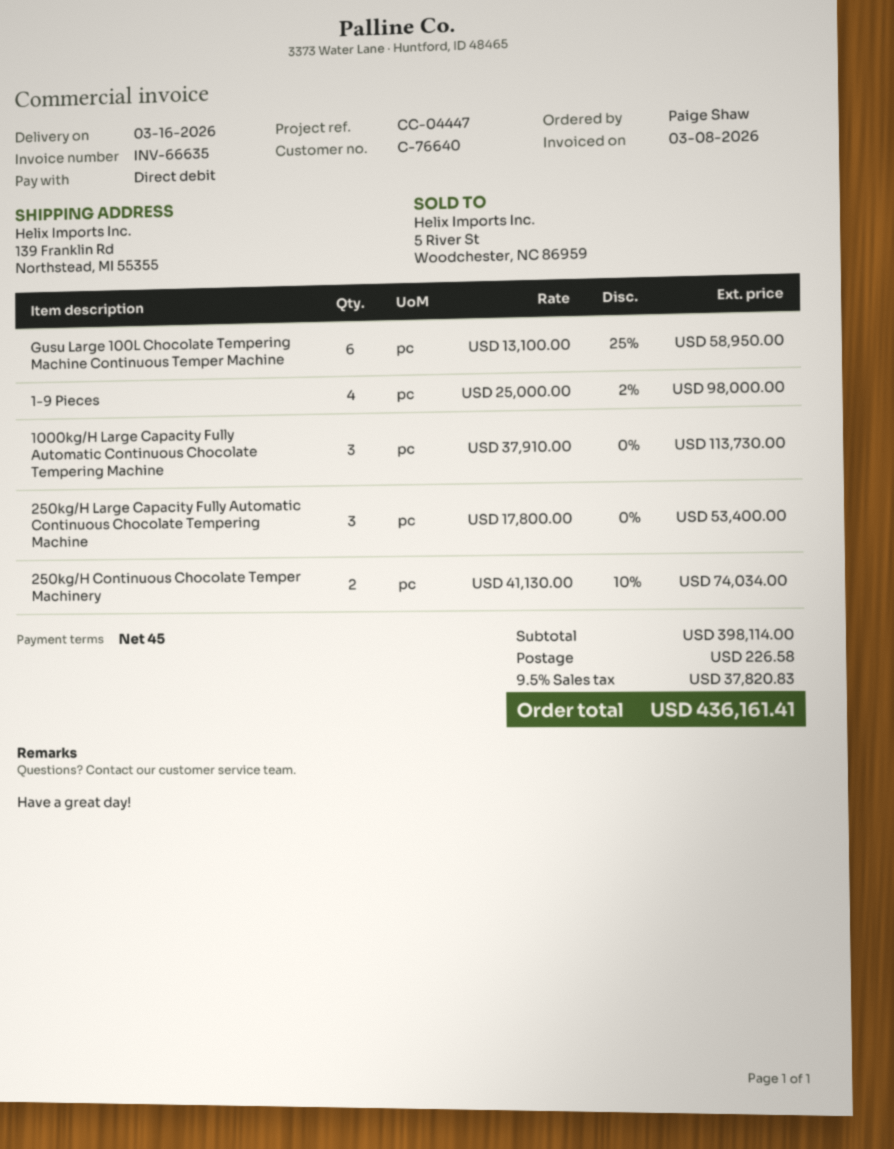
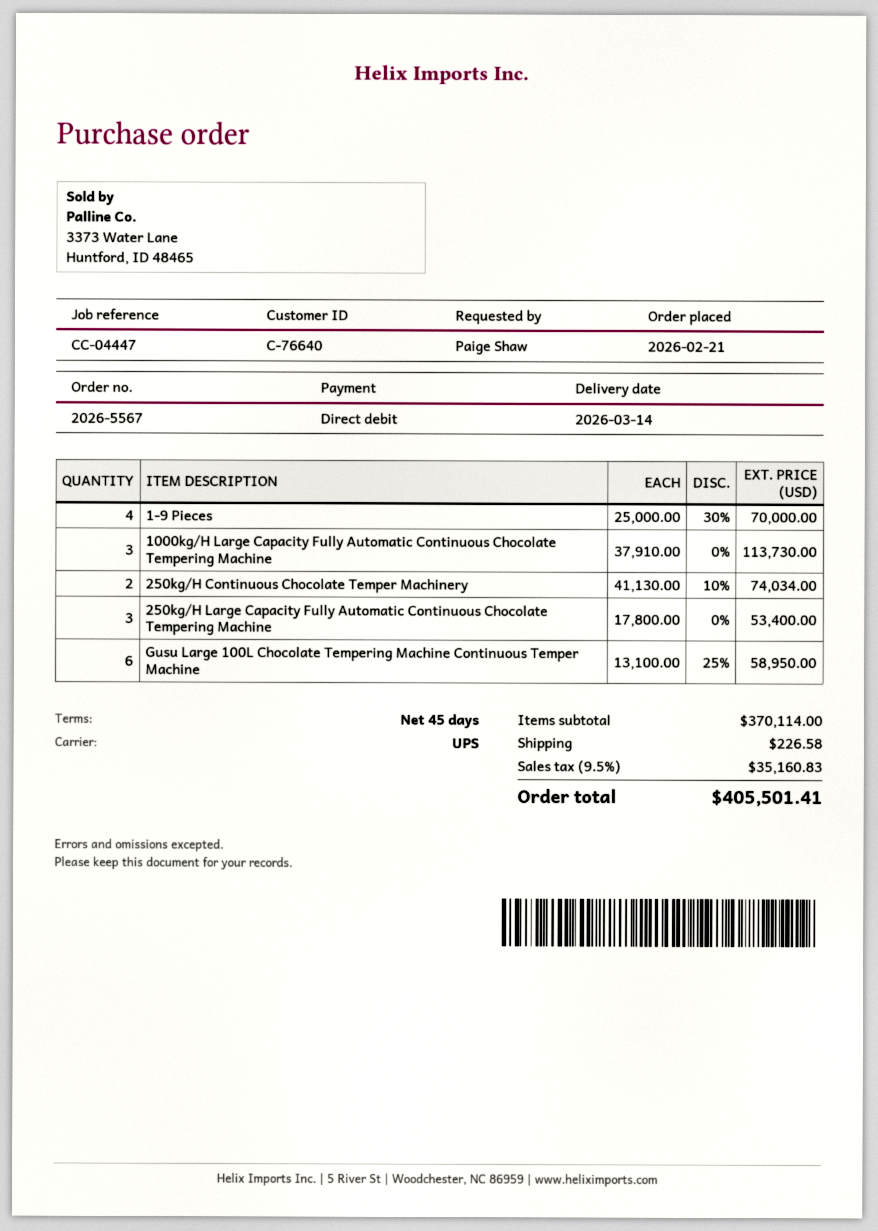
delivery date: 2026-03-16 -> 2026-03-14
1-9 Pieces: 4 x 25000.00 - 2% = 98000.00 -> 4 x 25000.00 - 30% = 70000.00
subtotal: 398114.00 -> 370114.00
tax: 9.5% = 37820.83 -> 9.5% = 35160.83
total: 436161.41 -> 405501.41

